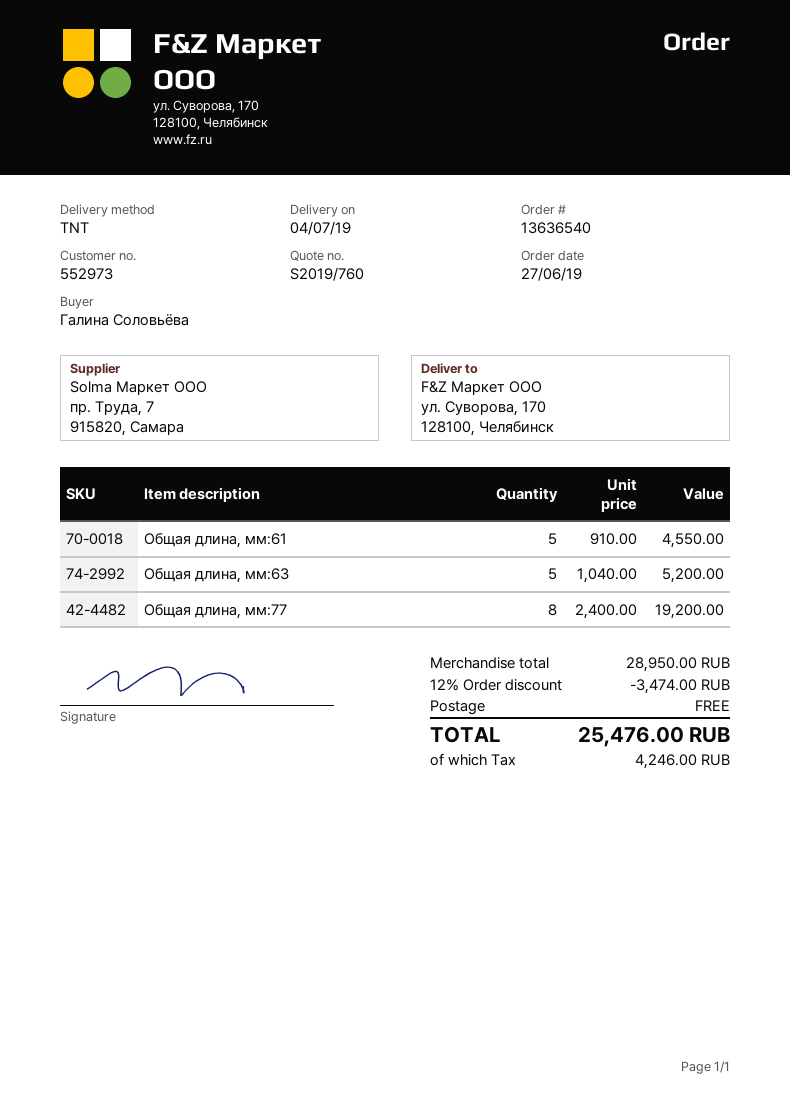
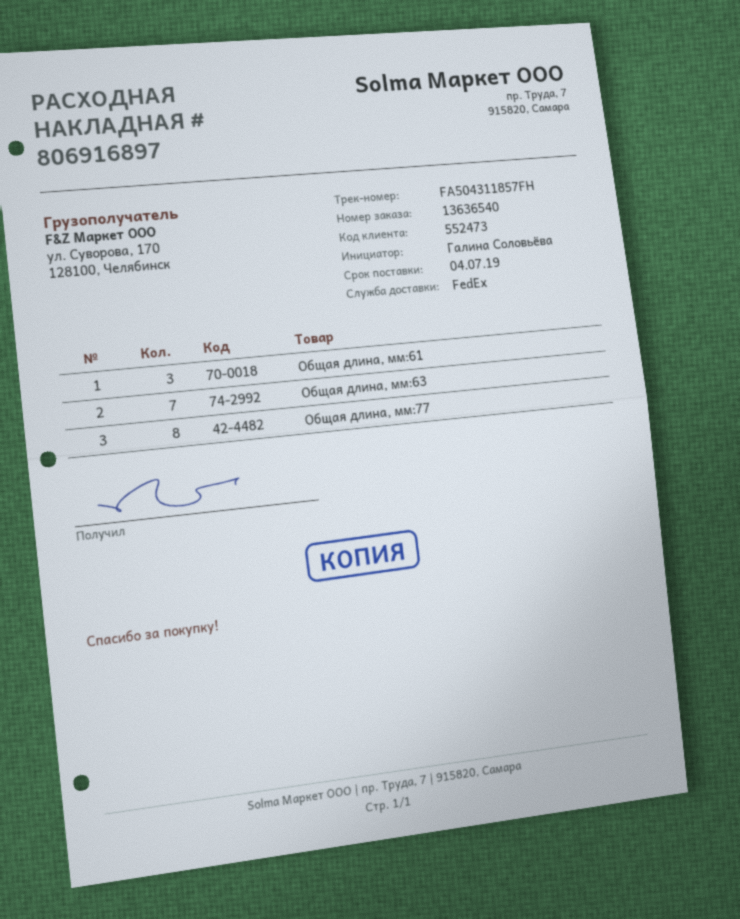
customer number: 552973 -> 552473
shipping method: TNT -> FedEx
Общая длина, мм:61: 5 -> 3
Общая длина, мм:63: 5 -> 7

